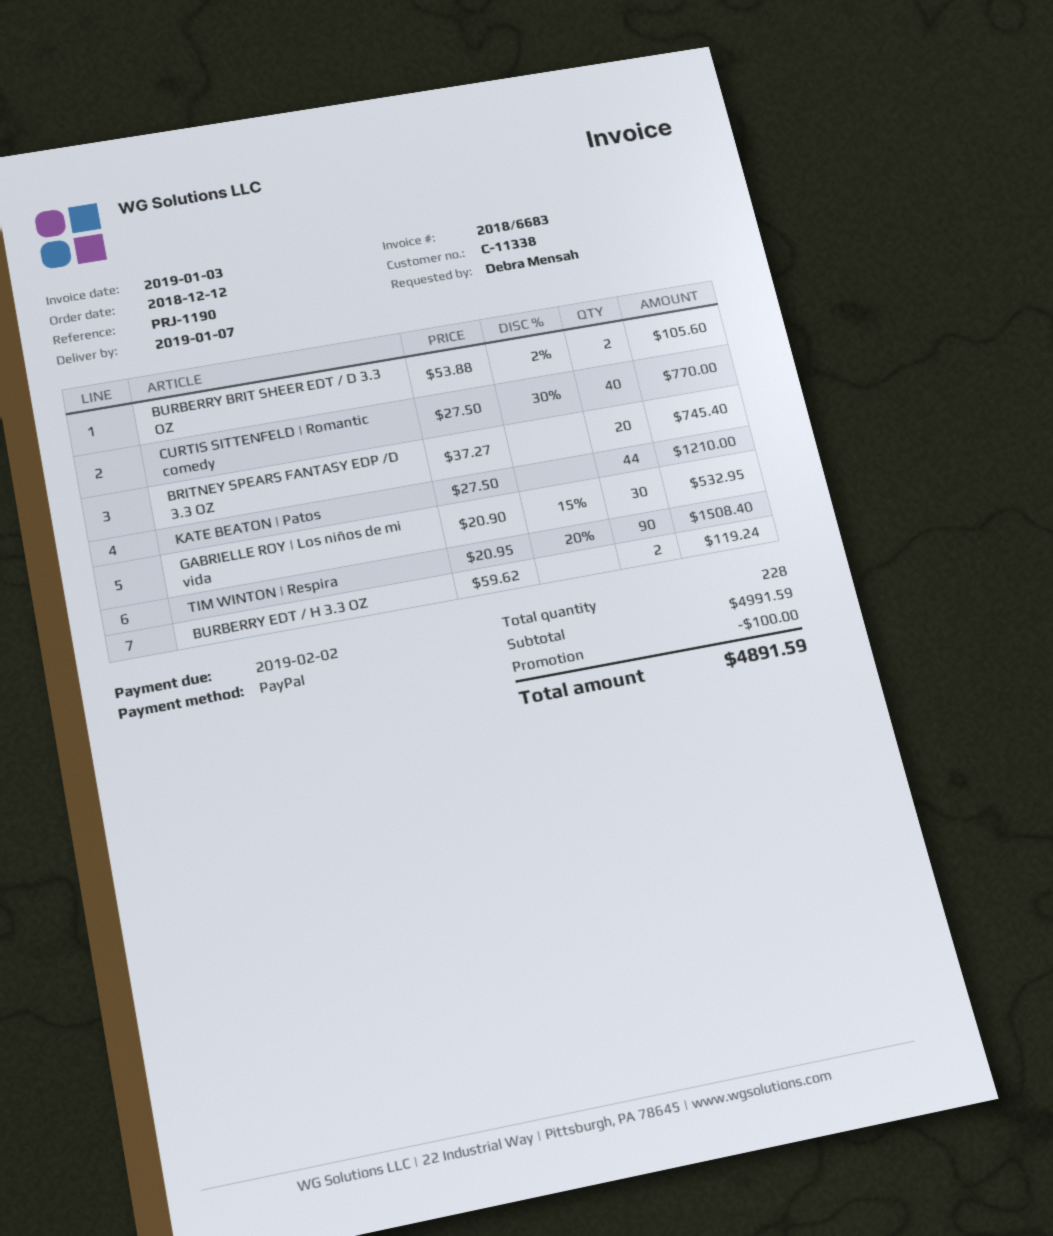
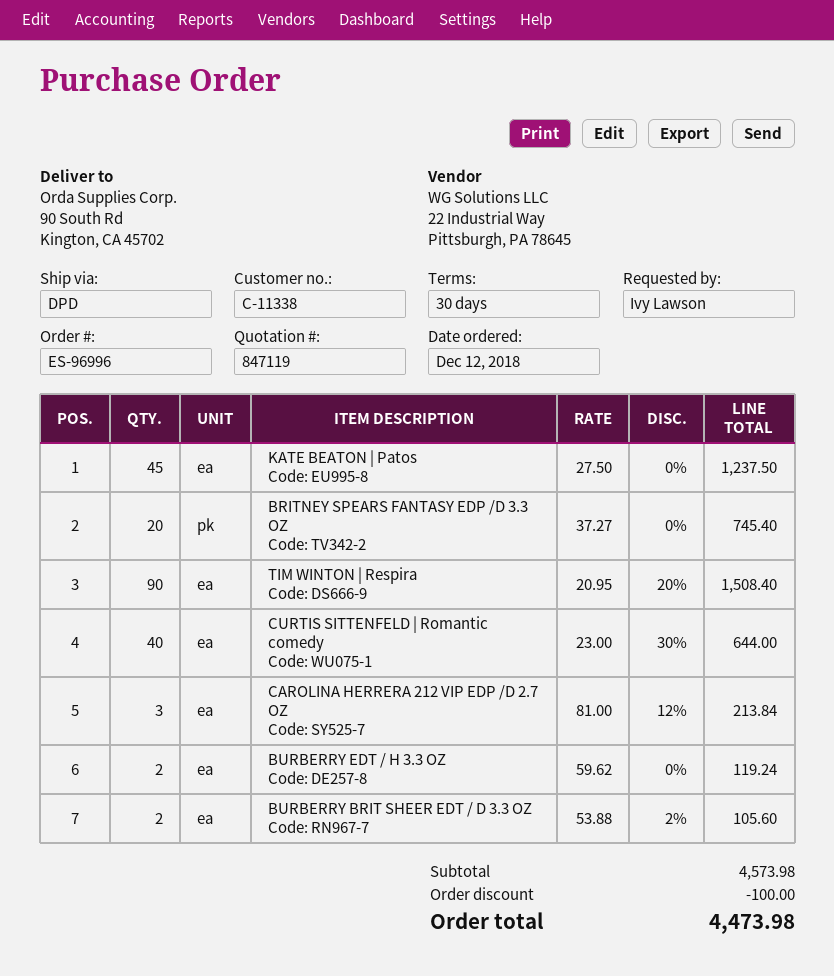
ordered by: Debra Mensah -> Ivy Lawson
CURTIS SITTENFELD | Romantic comedy: 40 x 27.50 - 30% = 770.00 -> 40 x 23.00 - 30% = 644.00
KATE BEATON | Patos: 44 x 27.50 = 1210.00 -> 45 x 27.50 = 1237.50
GABRIELLE ROY | Los niños de mi vida: 30 x 20.90 - 15% = 532.95 -> none
CAROLINA HERRERA 212 VIP EDP /D 2.7 OZ: none -> 3 x 81.00 - 12% = 213.84
subtotal: 4991.59 -> 4573.98
total: 4891.59 -> 4473.98

